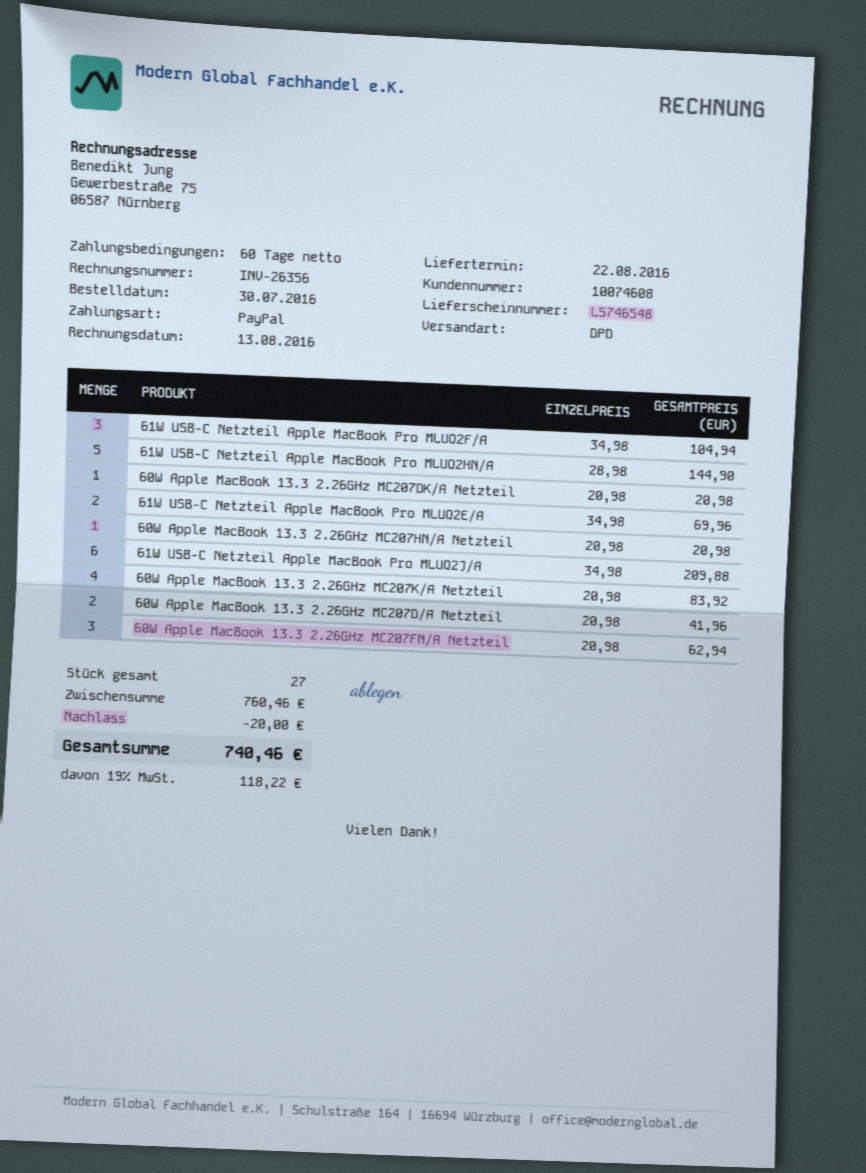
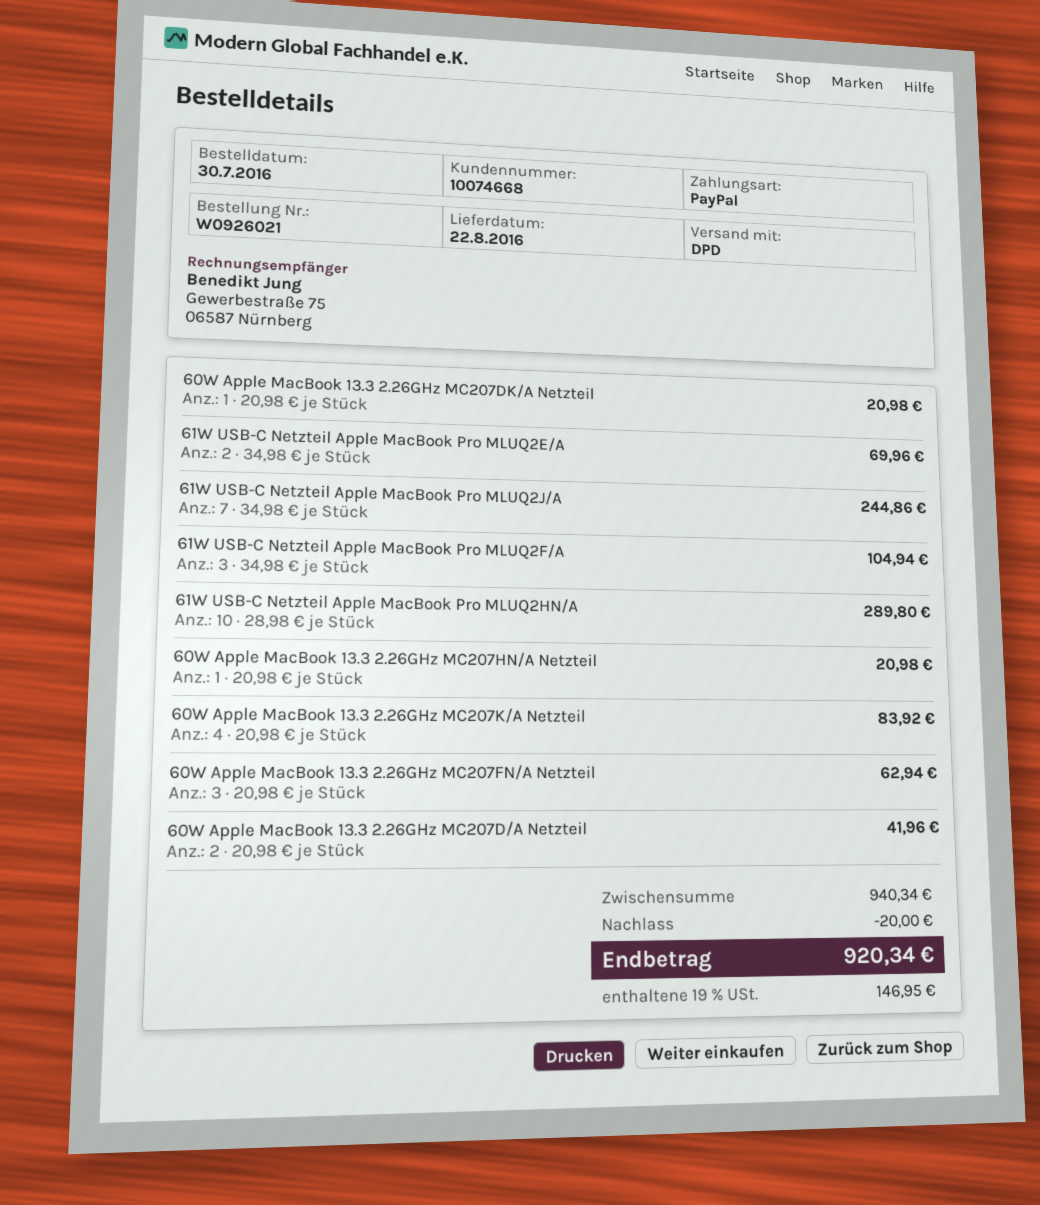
customer number: 10074608 -> 10074668
61W USB-C Netzteil Apple MacBook Pro MLUQ2HN/A: 5 x 28.98 = 144.90 -> 10 x 28.98 = 289.80
61W USB-C Netzteil Apple MacBook Pro MLUQ2J/A: 6 x 34.98 = 209.88 -> 7 x 34.98 = 244.86
subtotal: 760.46 -> 940.34
tax: 19% = 118.22 -> 19% = 146.95
total: 740.46 -> 920.34

